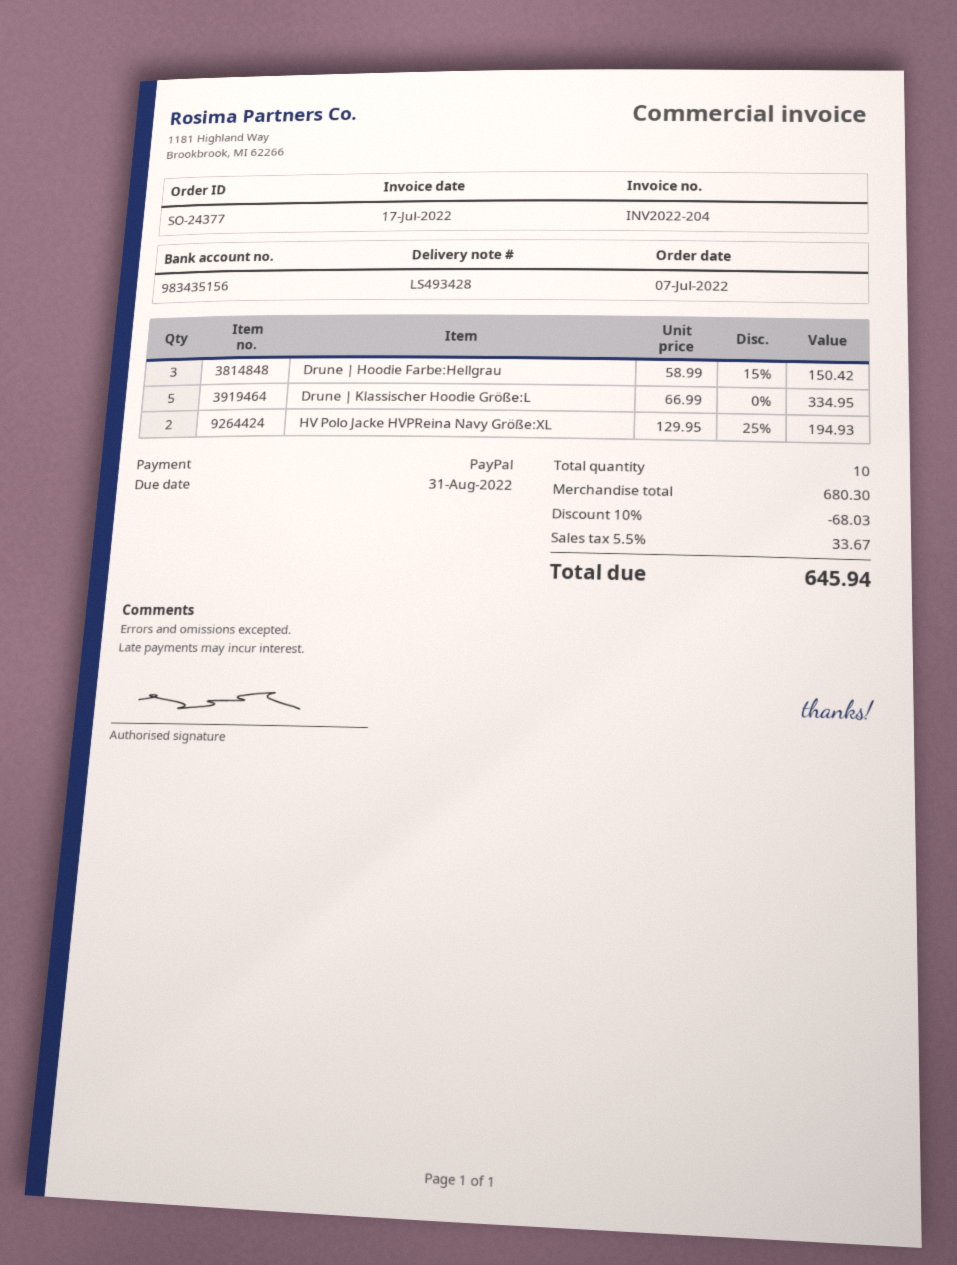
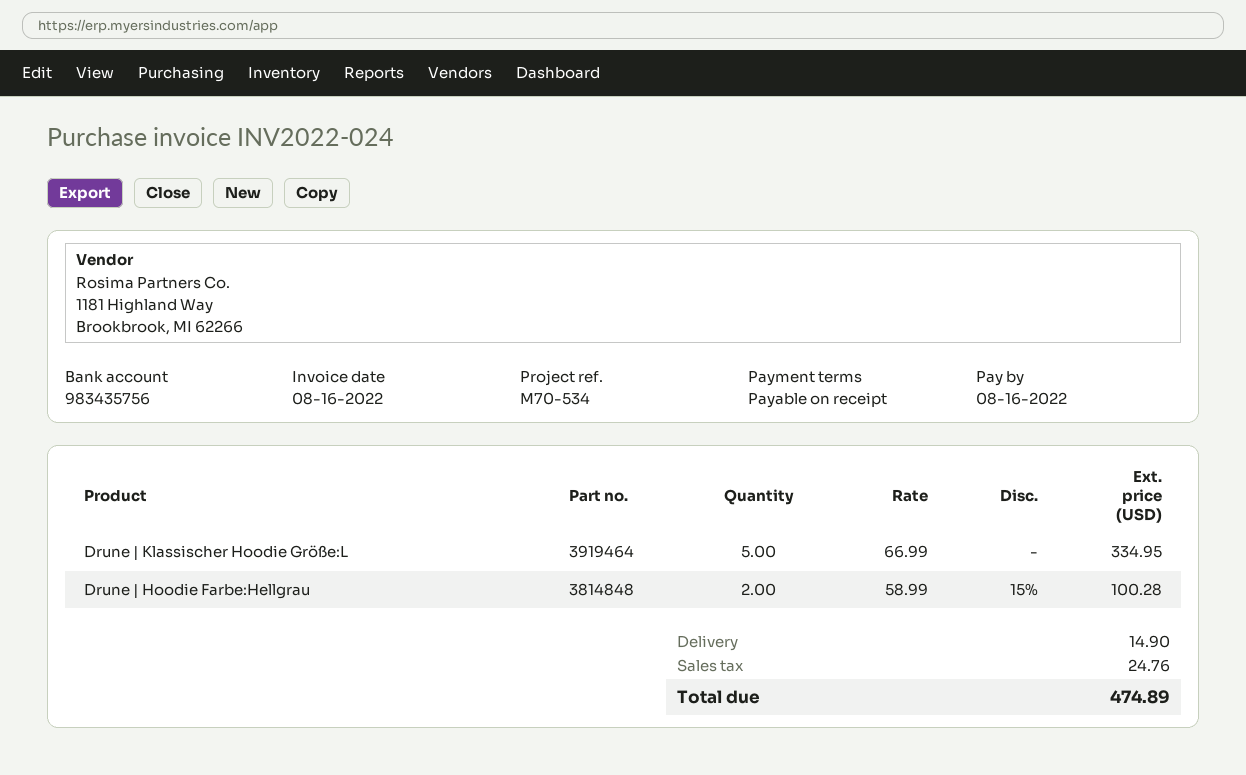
invoice number: INV2022-204 -> INV2022-024
invoice date: 2022-07-17 -> 2022-08-16
due date: 2022-08-31 -> 2022-08-16
bank account: 983435156 -> 983435756
Drune | Hoodie Farbe:Hellgrau: 3 x 58.99 - 15% = 150.42 -> 2 x 58.99 - 15% = 100.28
HV Polo Jacke HVPReina Navy Größe:XL: 2 x 129.95 - 25% = 194.93 -> none
discount: 10% = 68.03 -> none
shipping: none -> 14.90
tax: 33.67 -> 24.76
total: 645.94 -> 474.89

